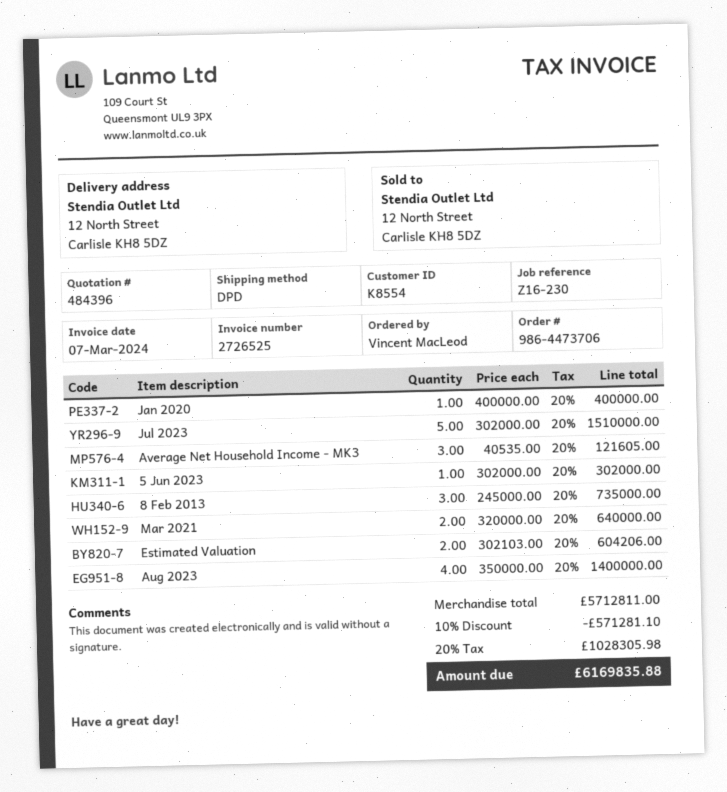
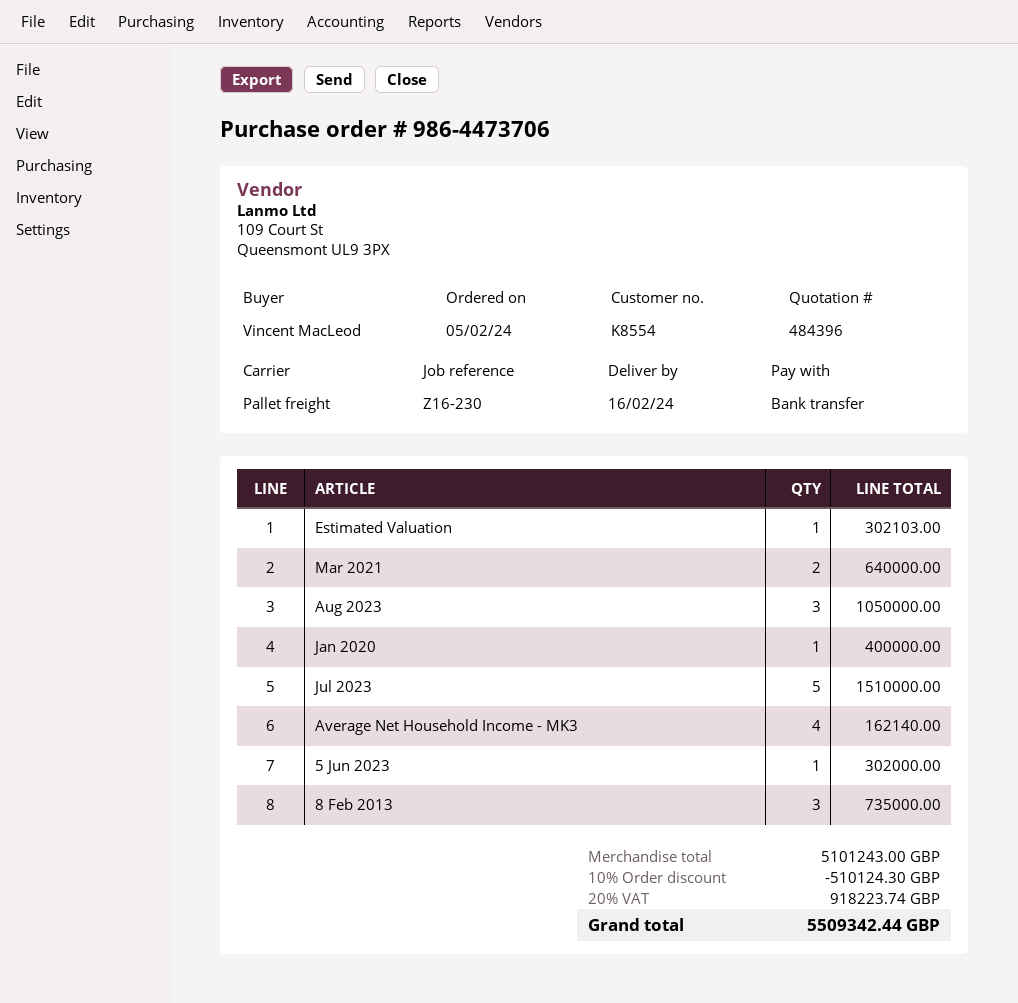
shipping method: DPD -> pallet freight
Average Net Household Income - MK3: 3 for 121605.00 -> 4 for 162140.00
Estimated Valuation: 2 for 604206.00 -> 1 for 302103.00
Aug 2023: 4 for 1400000.00 -> 3 for 1050000.00
subtotal: 5712811.00 -> 5101243.00
discount: 10% = 571281.10 -> 10% = 510124.30
tax: 20% = 1028305.98 -> 20% = 918223.74
total: 6169835.88 -> 5509342.44

